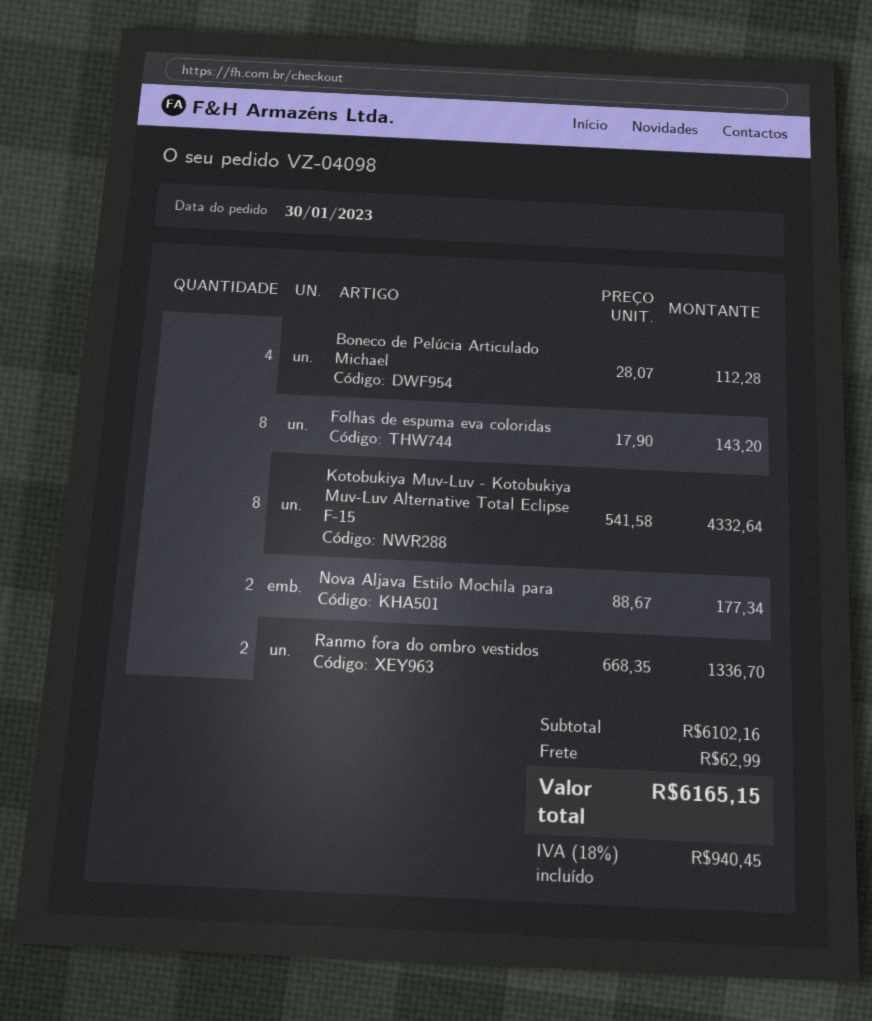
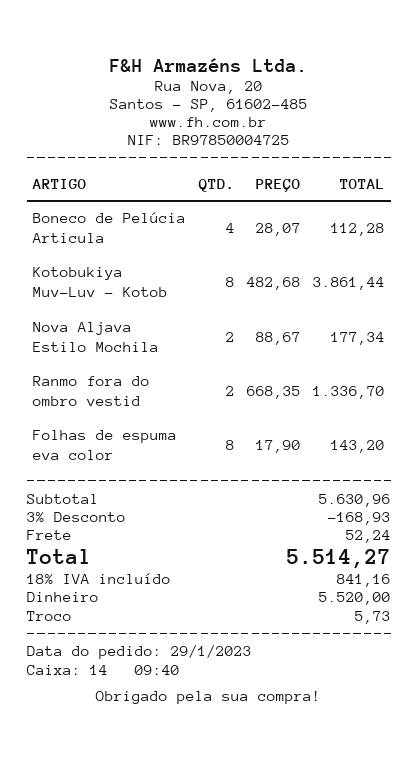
order date: 2023-01-30 -> 2023-01-29
Kotobukiya Muv-Luv - Kotobukiya Muv-Luv Alternative Total Eclipse F-15: 8 x 541.58 = 4332.64 -> 8 x 482.68 = 3861.44
subtotal: 6102.16 -> 5630.96
discount: none -> 3% = 168.93
shipping: 62.99 -> 52.24
tax: 18% = 940.45 -> 18% = 841.16
total: 6165.15 -> 5514.27

